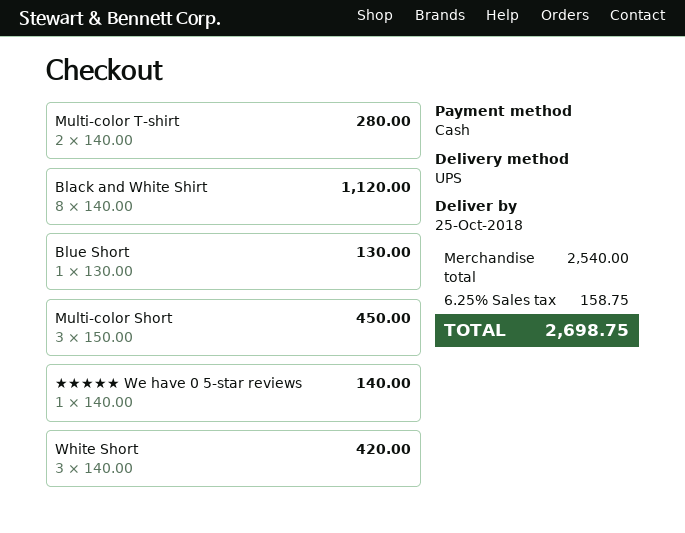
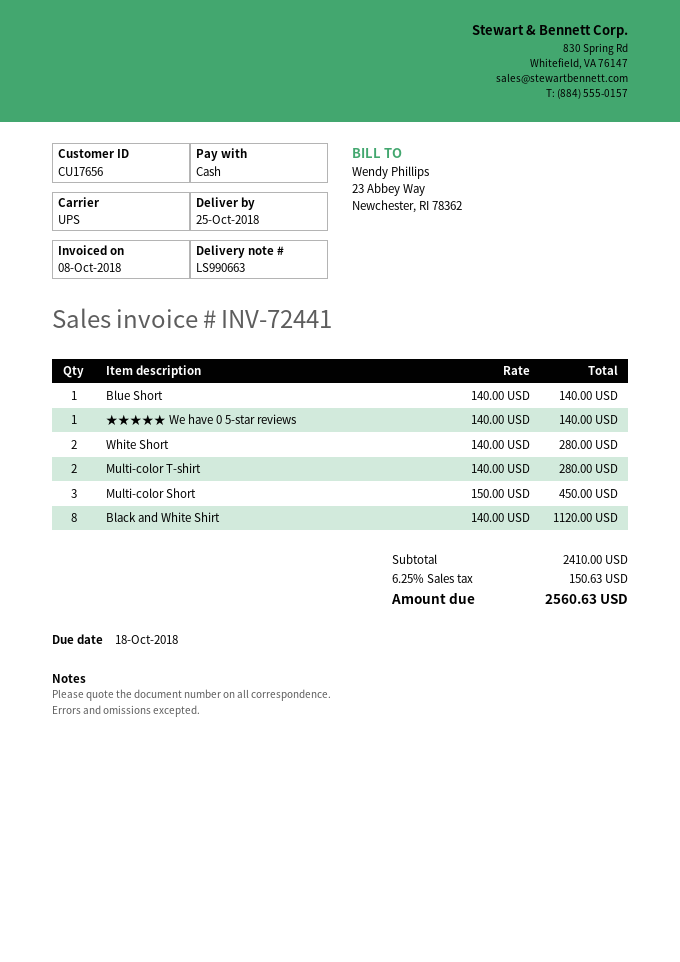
Blue Short: 1 x 130.00 = 130.00 -> 1 x 140.00 = 140.00
White Short: 3 x 140.00 = 420.00 -> 2 x 140.00 = 280.00
subtotal: 2540.00 -> 2410.00
tax: 6.25% = 158.75 -> 6.25% = 150.63
total: 2698.75 -> 2560.63

